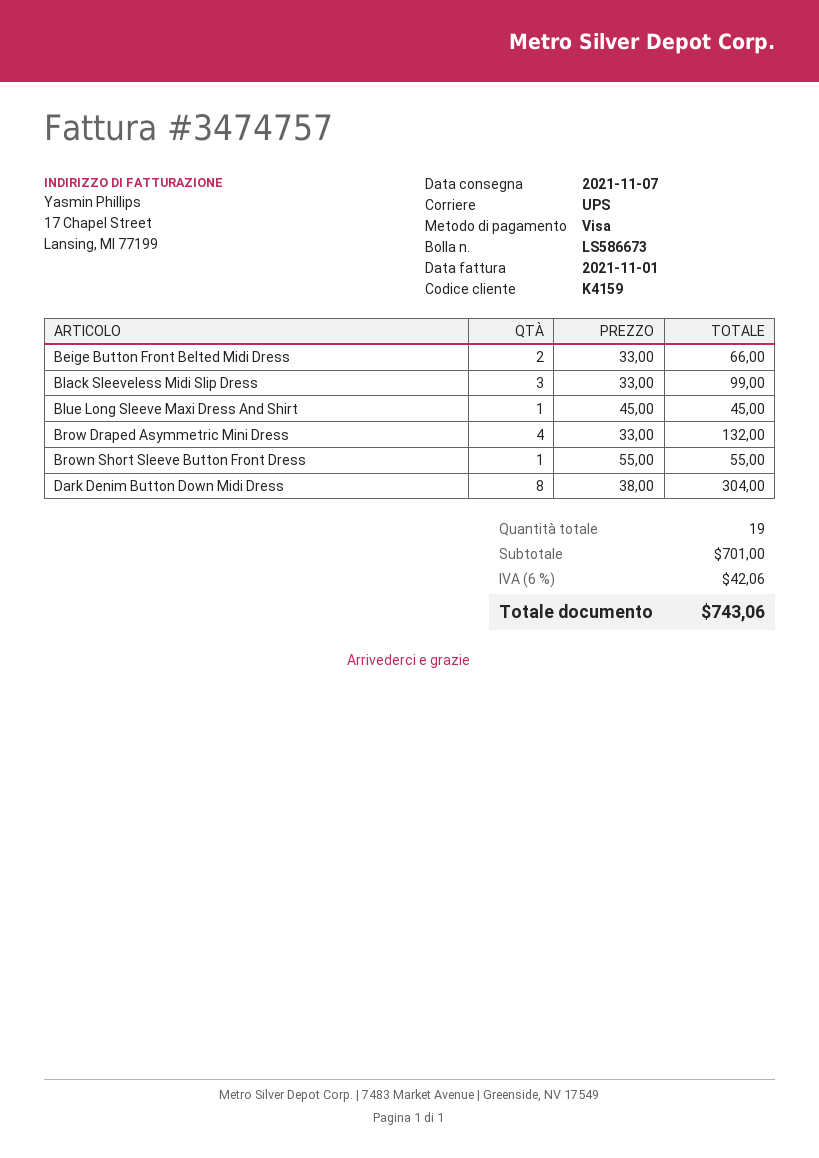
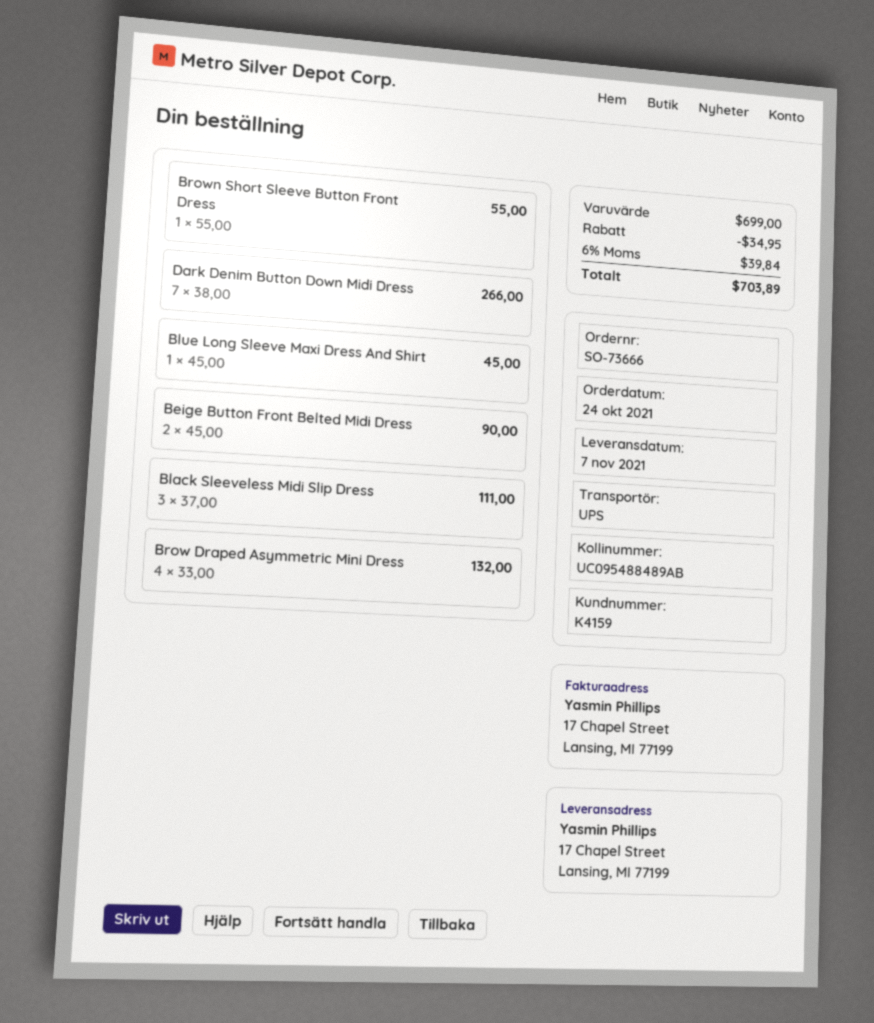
Beige Button Front Belted Midi Dress: 2 x 33.00 = 66.00 -> 2 x 45.00 = 90.00
Black Sleeveless Midi Slip Dress: 3 x 33.00 = 99.00 -> 3 x 37.00 = 111.00
Dark Denim Button Down Midi Dress: 8 x 38.00 = 304.00 -> 7 x 38.00 = 266.00
subtotal: 701.00 -> 699.00
discount: none -> 34.95
tax: 6% = 42.06 -> 6% = 39.84
total: 743.06 -> 703.89

